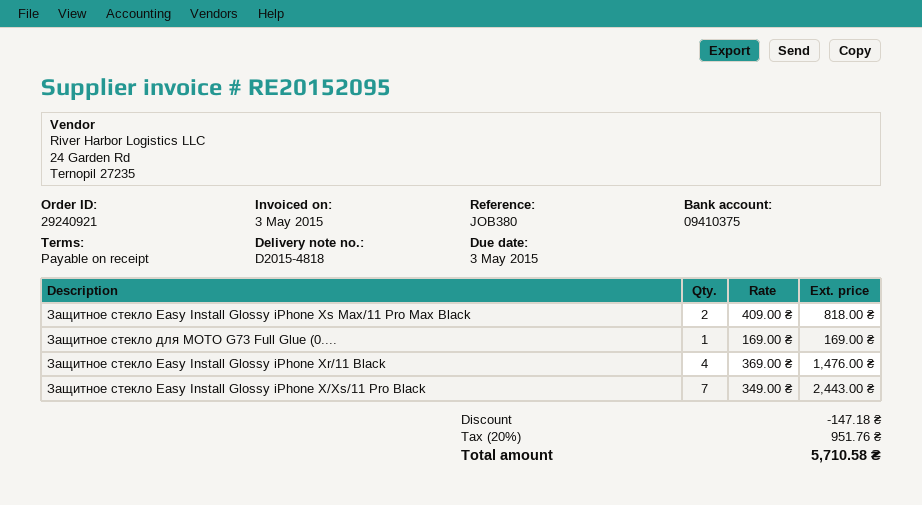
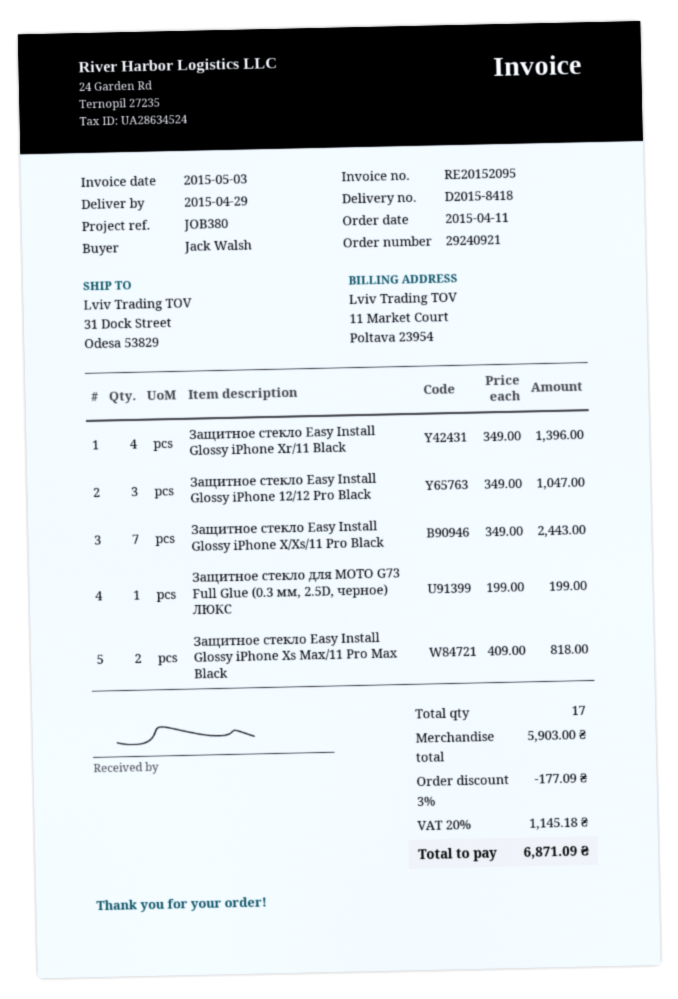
delivery note number: D2015-4818 -> D2015-8418
Защитное стекло для MOTO G73 Full Glue (0....: 1 x 169.00 = 169.00 -> 1 x 199.00 = 199.00
Защитное стекло Easy Install Glossy iPhone Xr/11 Black: 4 x 369.00 = 1476.00 -> 4 x 349.00 = 1396.00
Защитное стекло Easy Install Glossy iPhone 12/12 Pro Black: none -> 3 x 349.00 = 1047.00
discount: 147.18 -> 177.09
tax: 20% = 951.76 -> 20% = 1145.18
total: 5710.58 -> 6871.09

